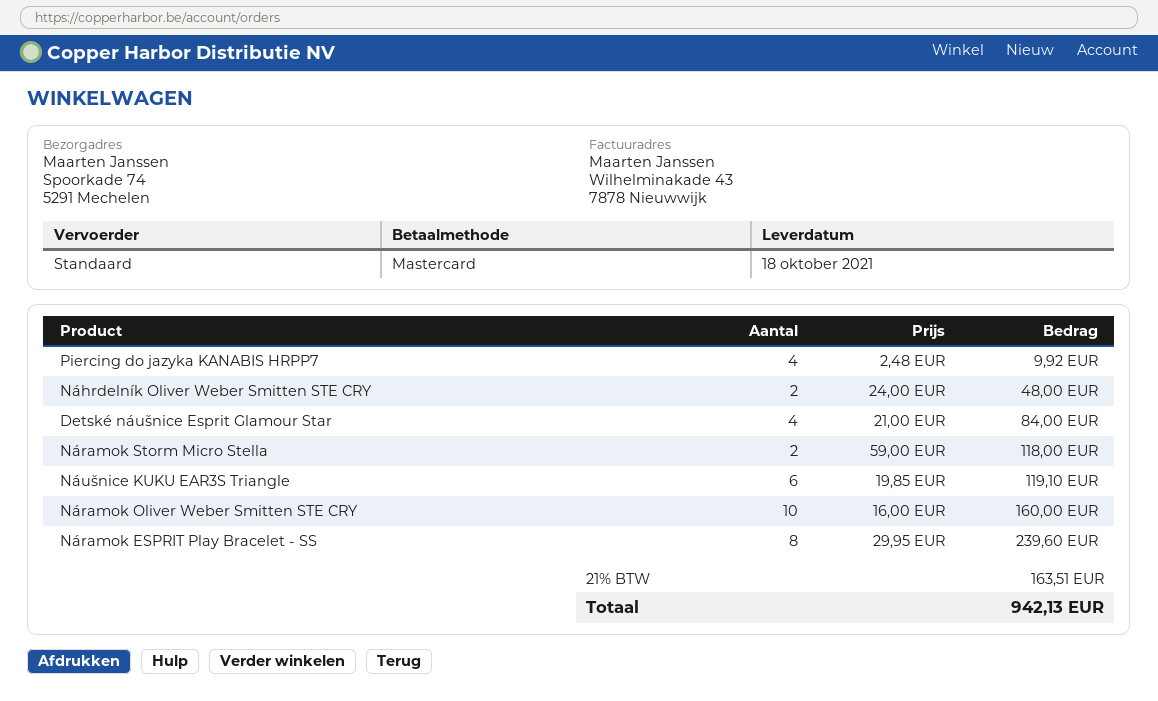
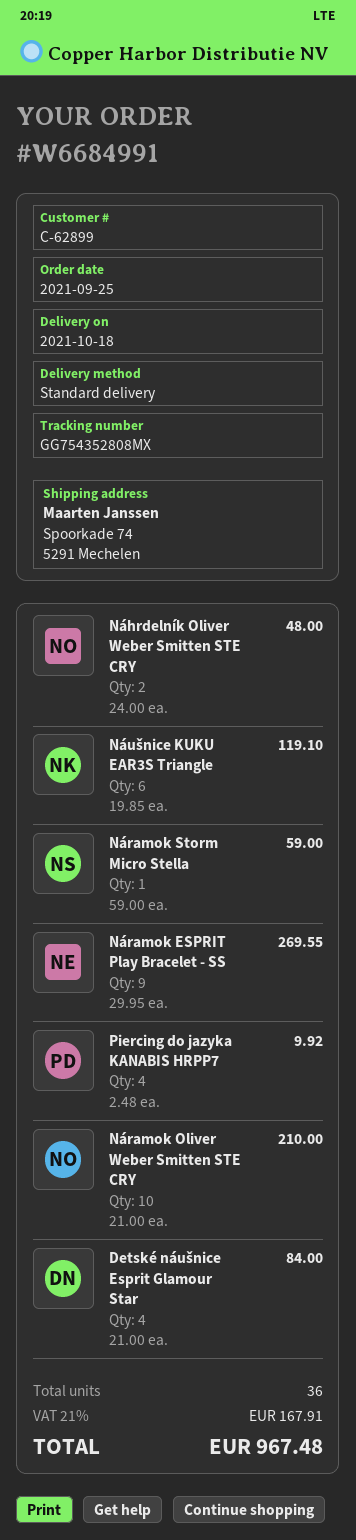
Náramok Storm Micro Stella: 2 x 59.00 = 118.00 -> 1 x 59.00 = 59.00
Náramok Oliver Weber Smitten STE CRY: 10 x 16.00 = 160.00 -> 10 x 21.00 = 210.00
Náramok ESPRIT Play Bracelet - SS: 8 x 29.95 = 239.60 -> 9 x 29.95 = 269.55
tax: 21% = 163.51 -> 21% = 167.91
total: 942.13 -> 967.48

